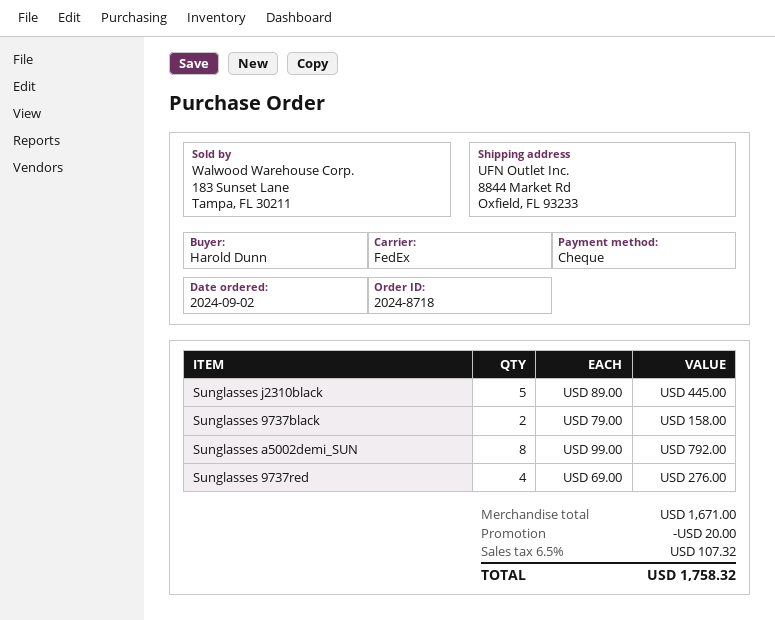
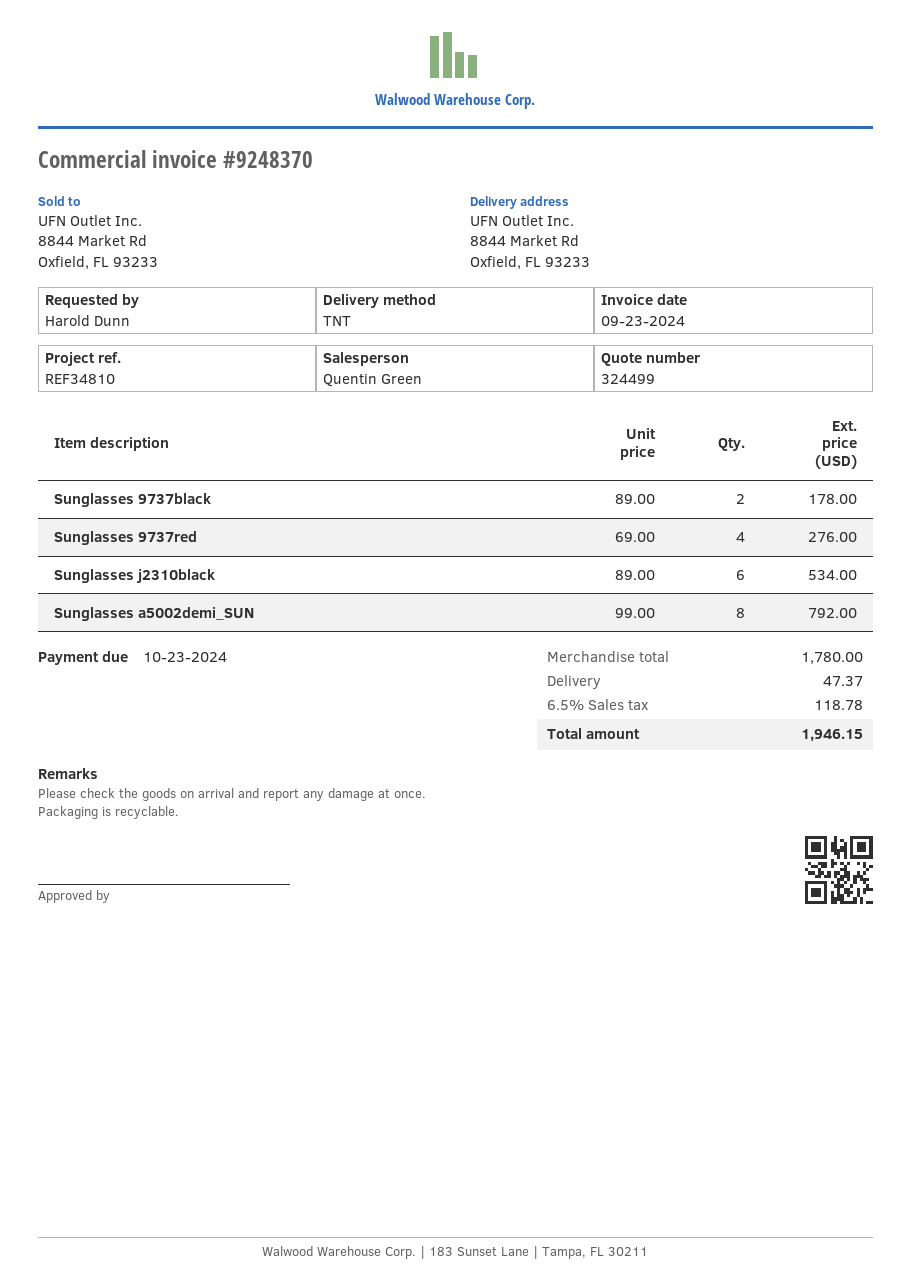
shipping method: FedEx -> TNT
Sunglasses j2310black: 5 x 89.00 = 445.00 -> 6 x 89.00 = 534.00
Sunglasses 9737black: 2 x 79.00 = 158.00 -> 2 x 89.00 = 178.00
subtotal: 1671.00 -> 1780.00
discount: 20.00 -> none
shipping: none -> 47.37
tax: 6.5% = 107.32 -> 6.5% = 118.78
total: 1758.32 -> 1946.15

